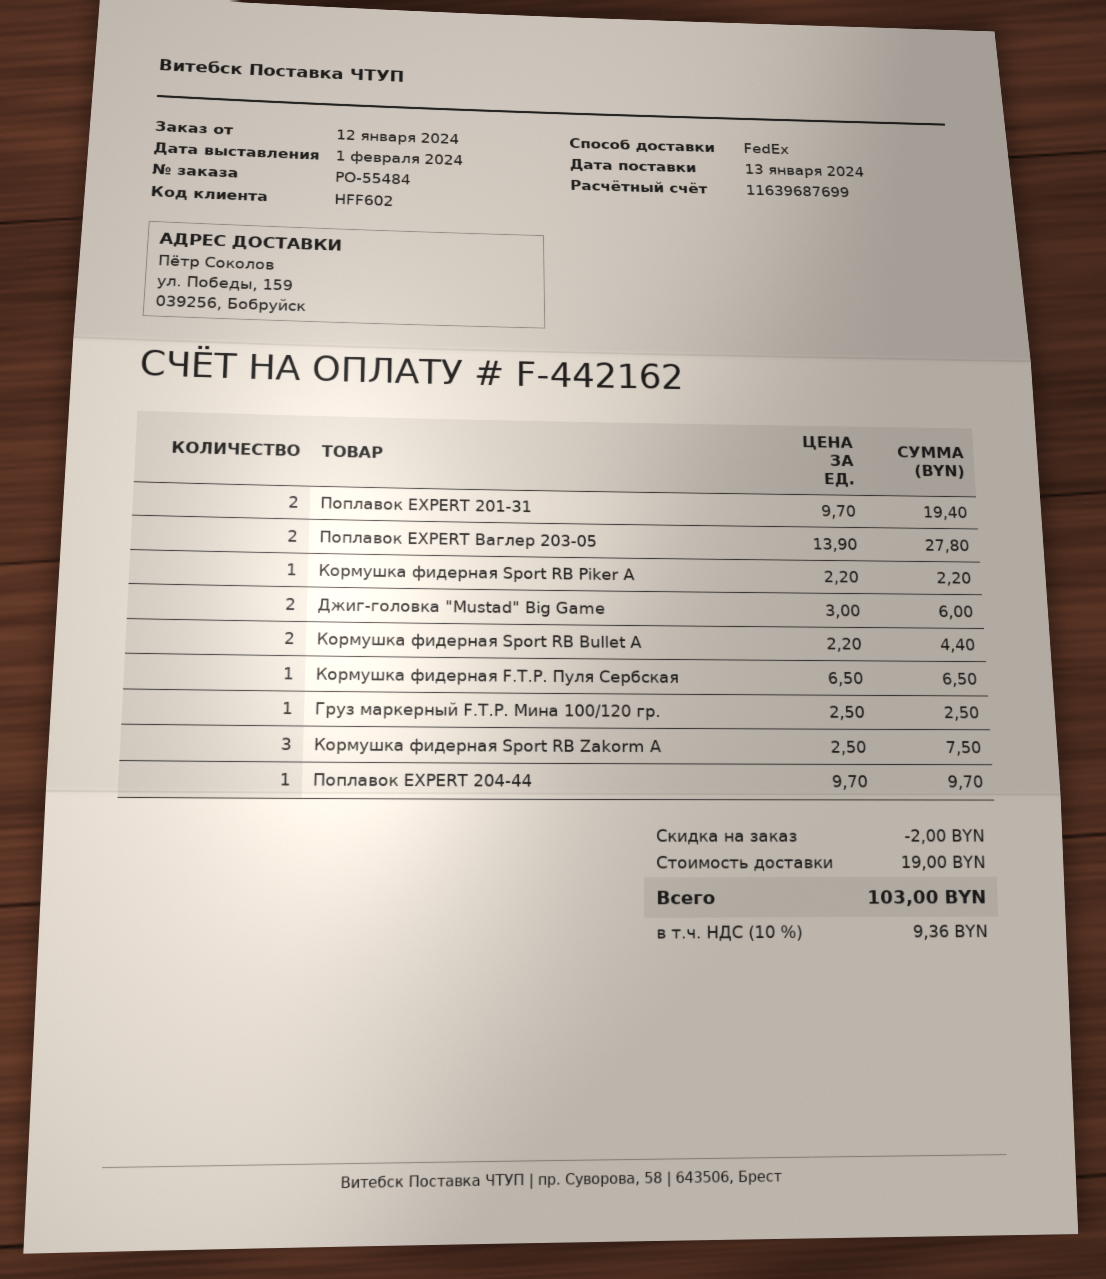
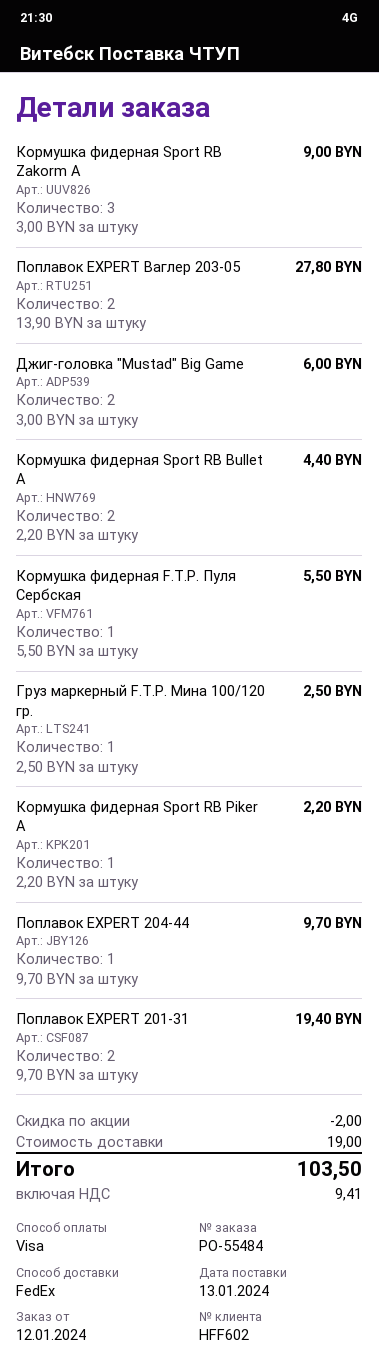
Кормушка фидерная F.T.P. Пуля Сербская: 1 x 6.50 = 6.50 -> 1 x 5.50 = 5.50
Кормушка фидерная Sport RB Zakorm A: 3 x 2.50 = 7.50 -> 3 x 3.00 = 9.00
tax: 9.36 -> 9.41
total: 103.00 -> 103.50

